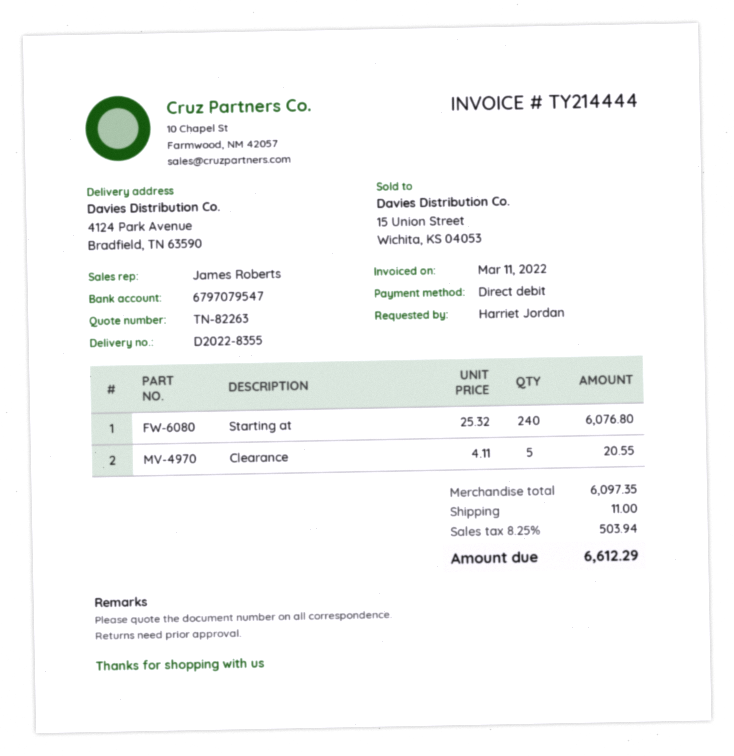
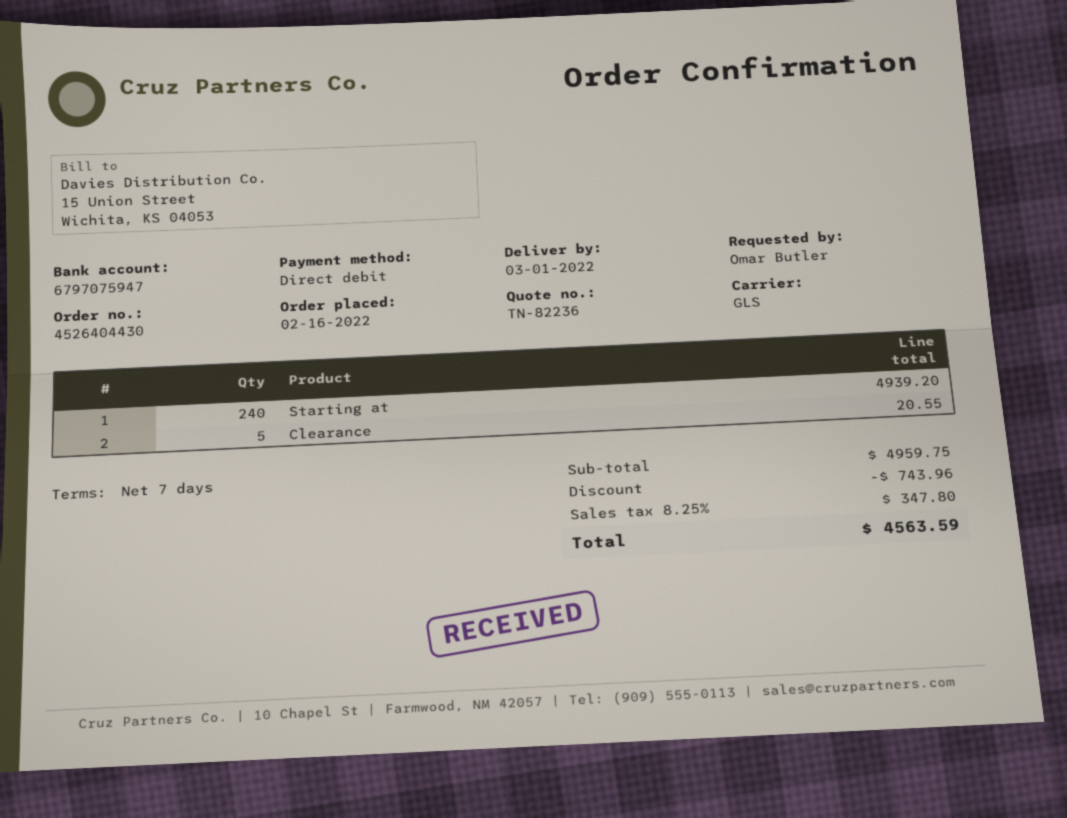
quote number: TN-82263 -> TN-82236
ordered by: Harriet Jordan -> Omar Butler
bank account: 6797079547 -> 6797075947
Starting at: 240 for 6076.80 -> 240 for 4939.20
subtotal: 6097.35 -> 4959.75
discount: none -> 743.96
shipping: 11.00 -> none
tax: 8.25% = 503.94 -> 8.25% = 347.80
total: 6612.29 -> 4563.59

